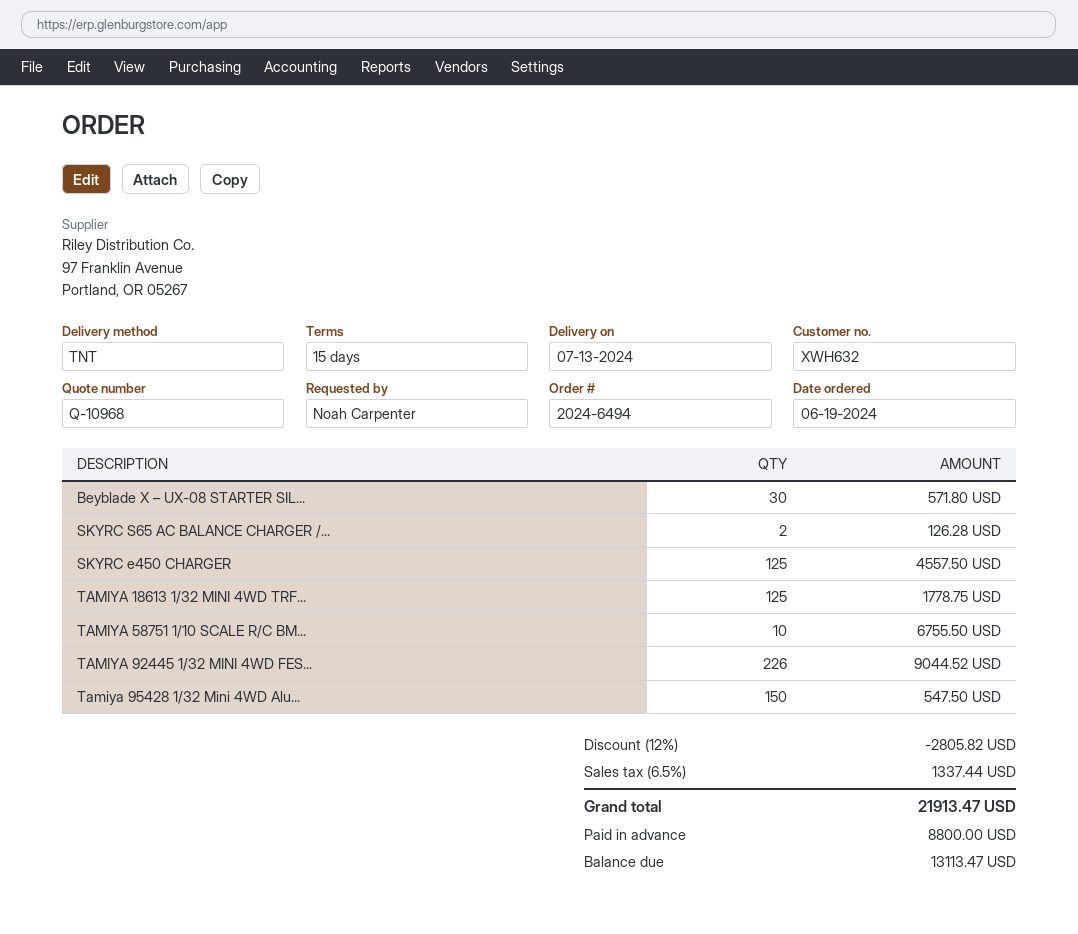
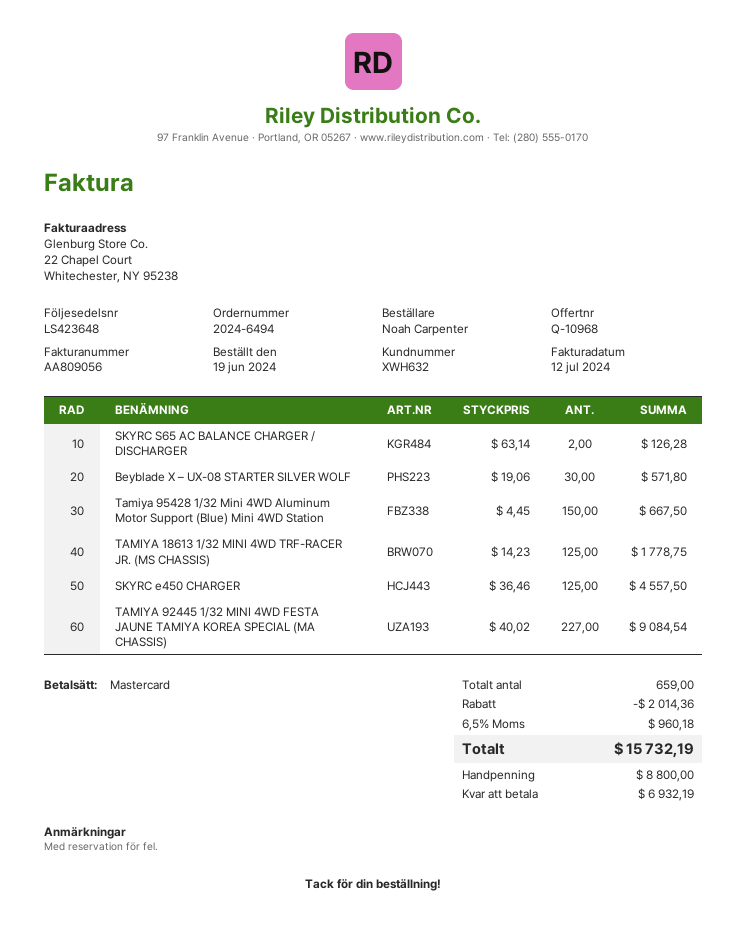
TAMIYA 58751 1/10 SCALE R/C BM...: 10 for 6755.50 -> none
TAMIYA 92445 1/32 MINI 4WD FES...: 226 for 9044.52 -> 227 for 9084.54
Tamiya 95428 1/32 Mini 4WD Alu...: 150 for 547.50 -> 150 for 667.50
discount: 2805.82 -> 2014.36
tax: 6.5% = 1337.44 -> 6.5% = 960.18
total: 21913.47 -> 15732.19
balance: 13113.47 -> 6932.19

